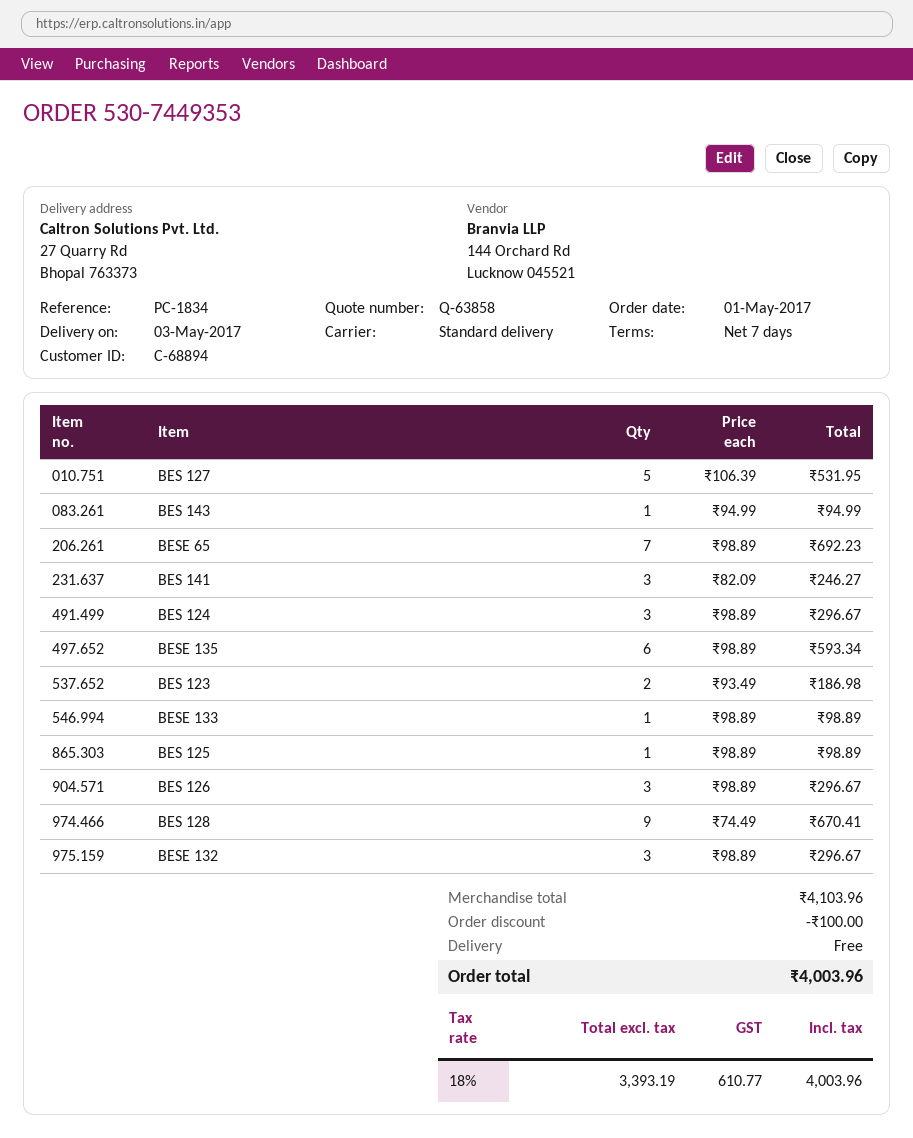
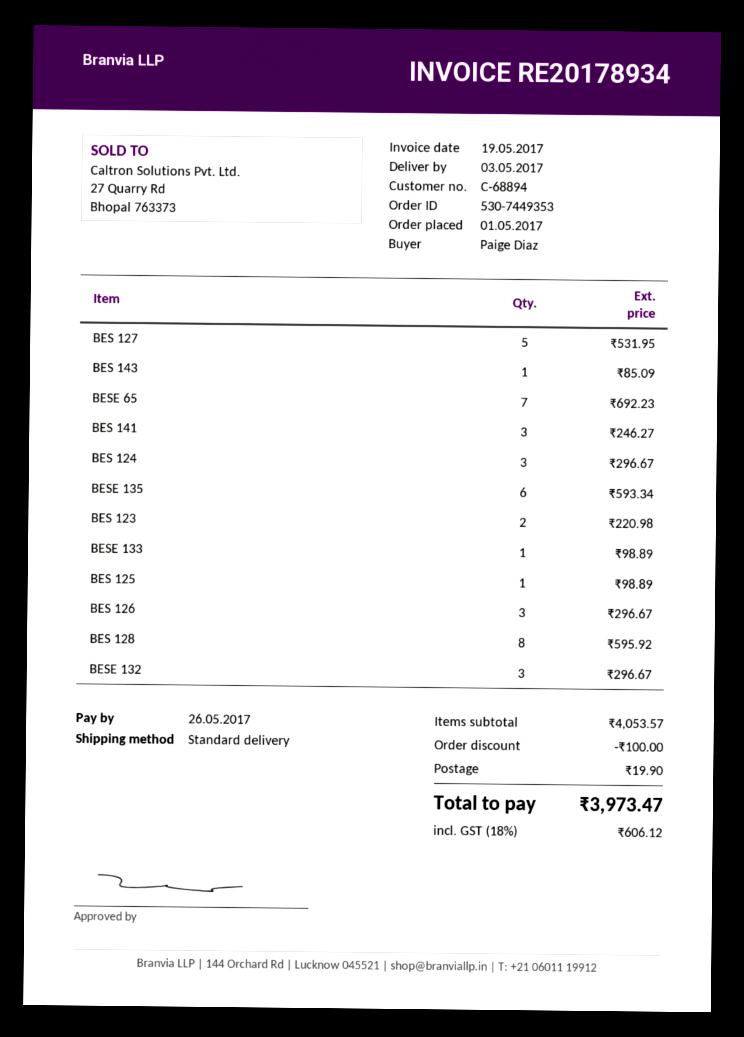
BES 143: 1 for 94.99 -> 1 for 85.09
BES 123: 2 for 186.98 -> 2 for 220.98
BES 128: 9 for 670.41 -> 8 for 595.92
subtotal: 4103.96 -> 4053.57
shipping: 0.00 -> 19.90
tax: 18% = 610.77 -> 18% = 606.12
total: 4003.96 -> 3973.47

